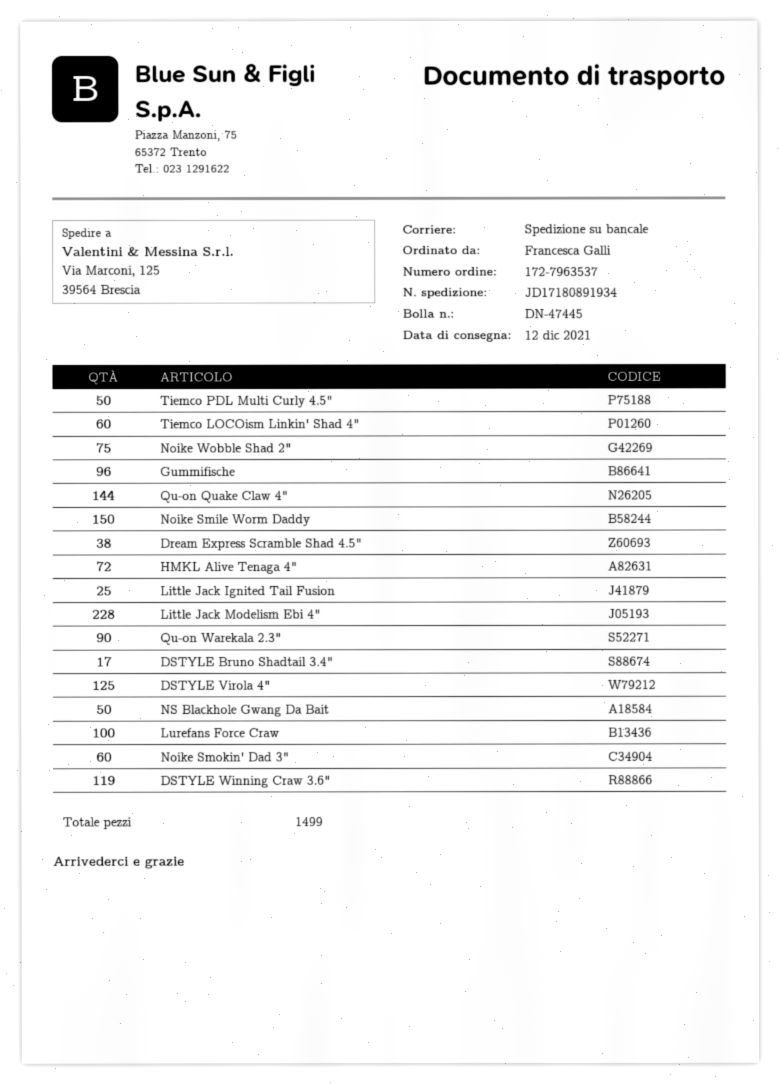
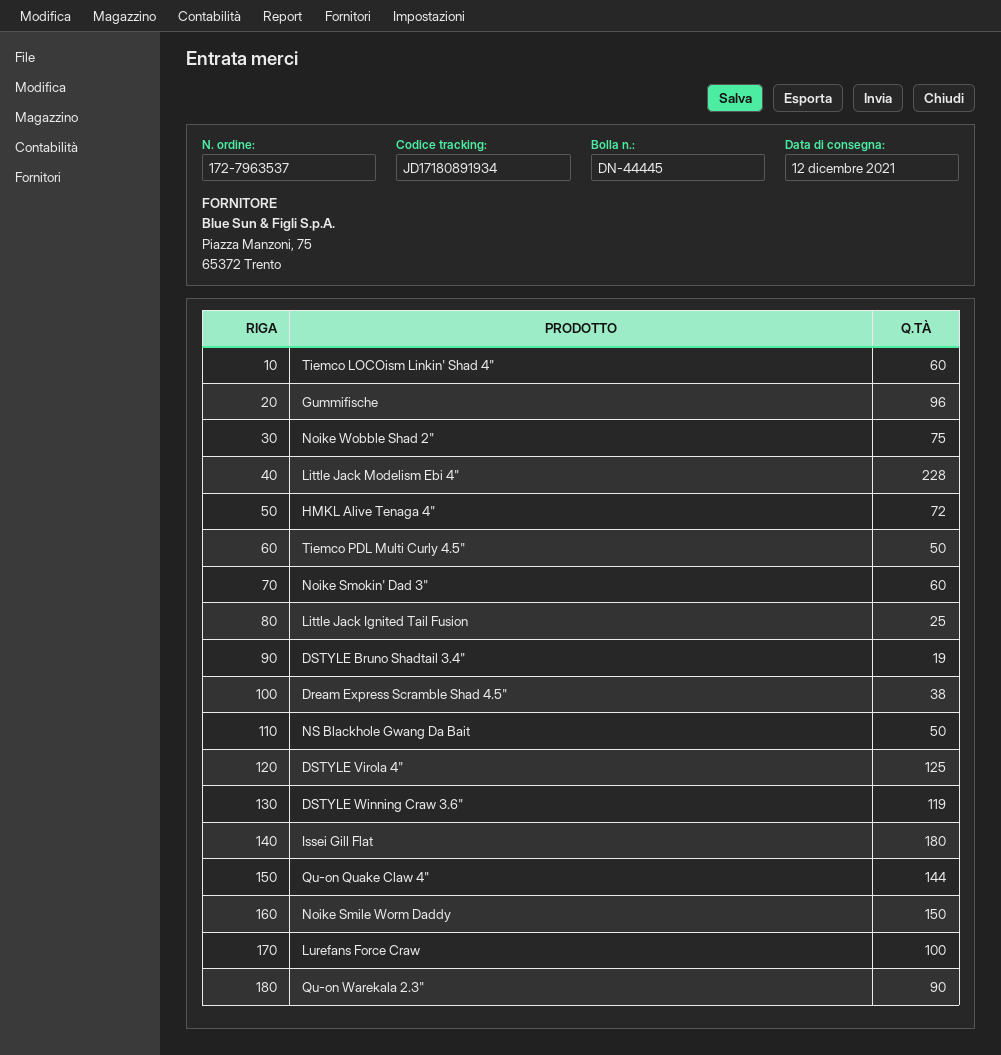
delivery note number: DN-47445 -> DN-44445
DSTYLE Bruno Shadtail 3.4": 17 -> 19
Issei Gill Flat: none -> 180

